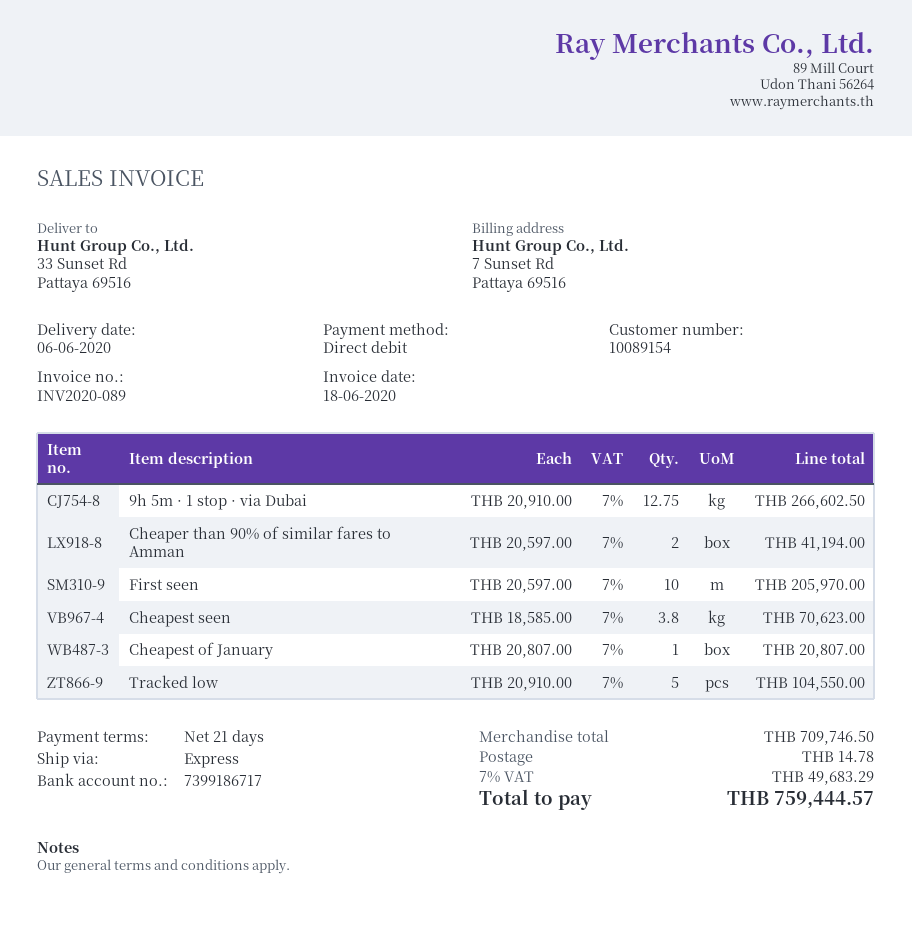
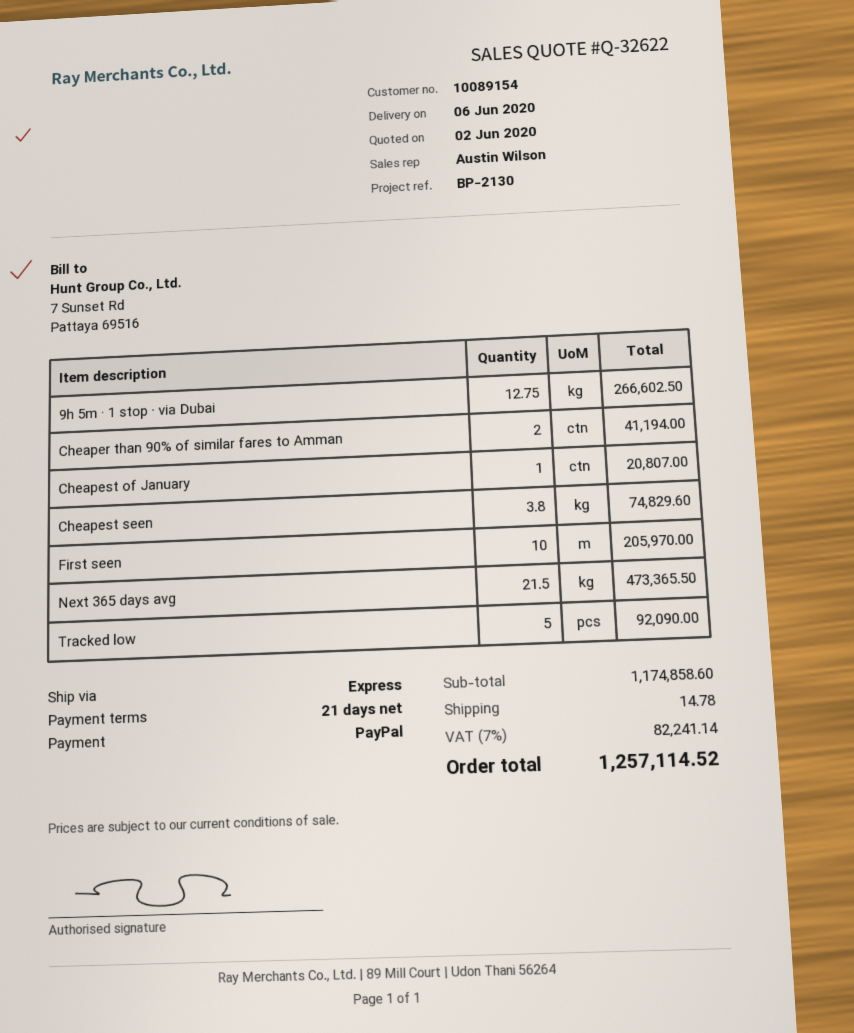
payment method: direct debit -> PayPal
Cheapest seen: 3.8 for 70623.00 -> 3.8 for 74829.60
Tracked low: 5 for 104550.00 -> 5 for 92090.00
Next 365 days avg: none -> 21.5 for 473365.50
subtotal: 709746.50 -> 1174858.60
tax: 7% = 49683.29 -> 7% = 82241.14
total: 759444.57 -> 1257114.52

